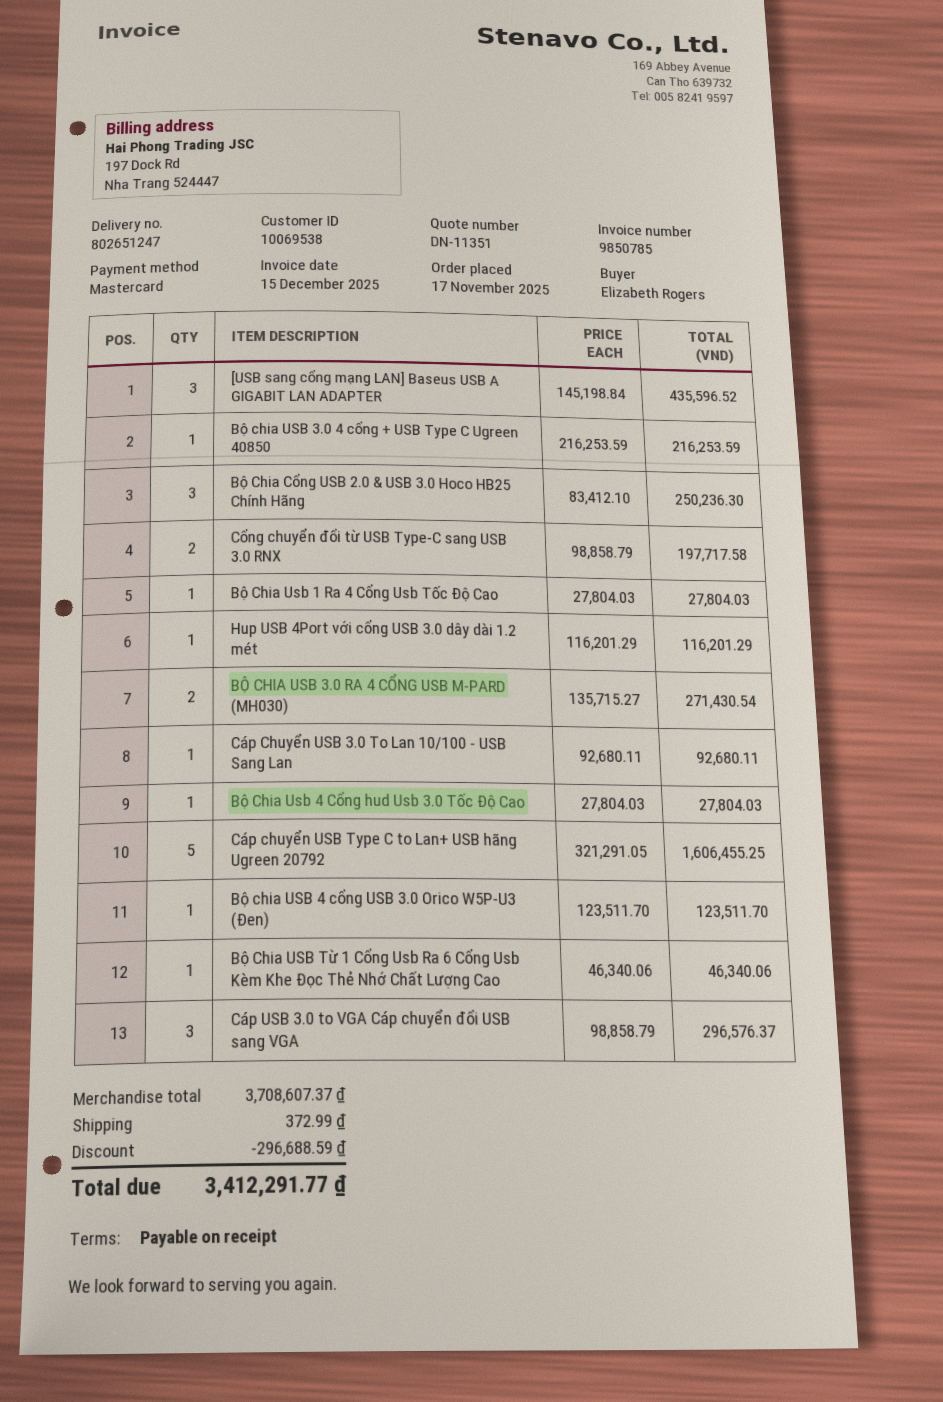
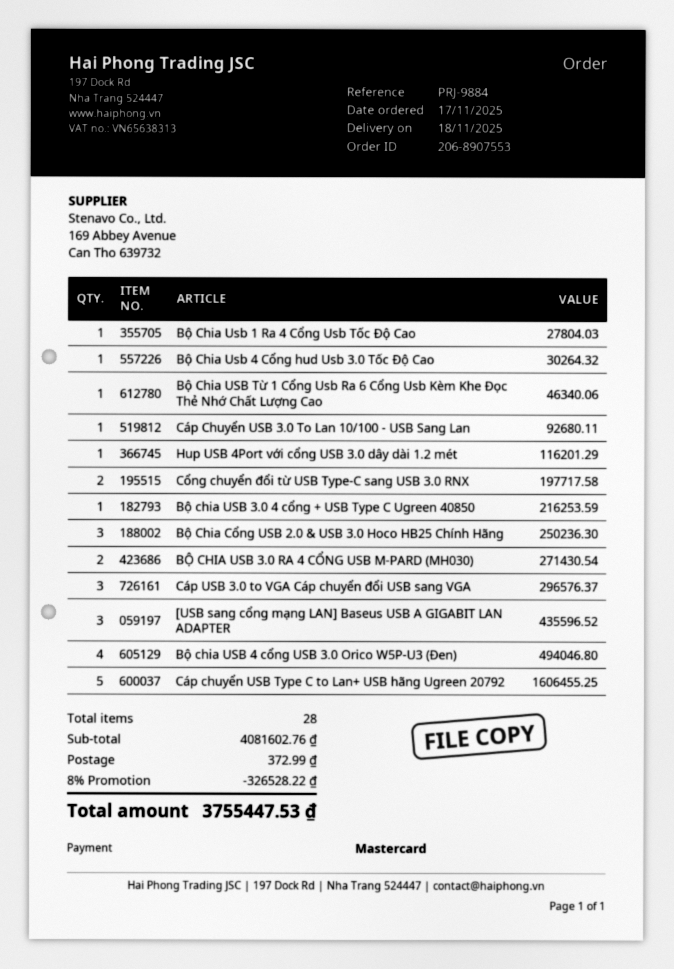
Bộ Chia Usb 4 Cổng hud Usb 3.0 Tốc Độ Cao: 1 for 27804.03 -> 1 for 30264.32
Bộ chia USB 4 cổng USB 3.0 Orico W5P-U3 (Đen): 1 for 123511.70 -> 4 for 494046.80
subtotal: 3708607.37 -> 4081602.76
discount: 296688.59 -> 326528.22
total: 3412291.77 -> 3755447.53

